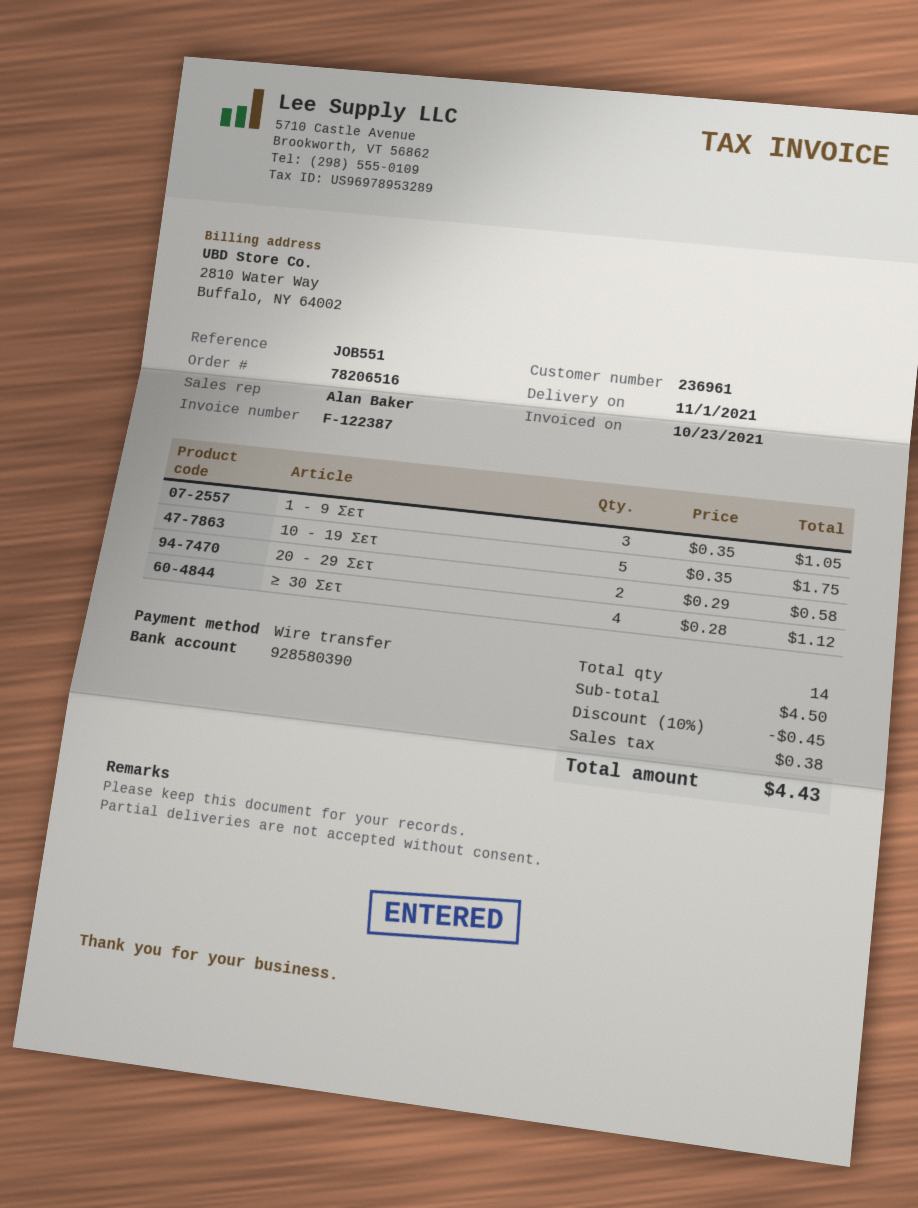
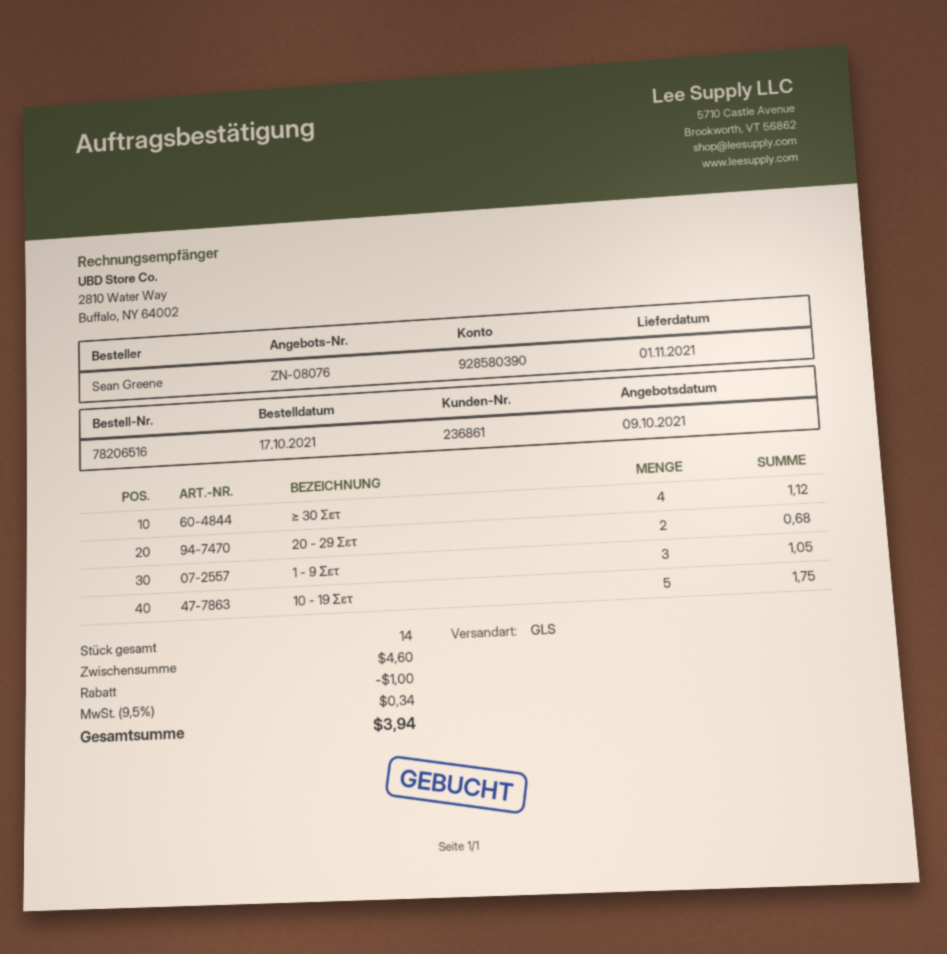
customer number: 236961 -> 236861
20 - 29 Σετ: 2 for 0.58 -> 2 for 0.68
subtotal: 4.50 -> 4.60
discount: 0.45 -> 1.00
tax: 0.38 -> 0.34
total: 4.43 -> 3.94

